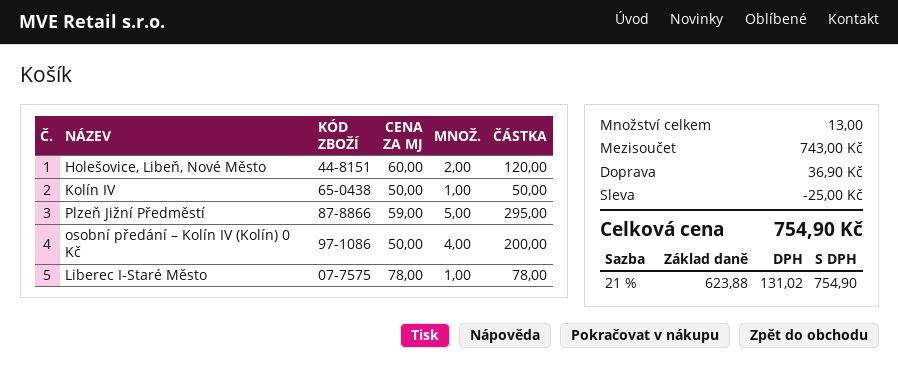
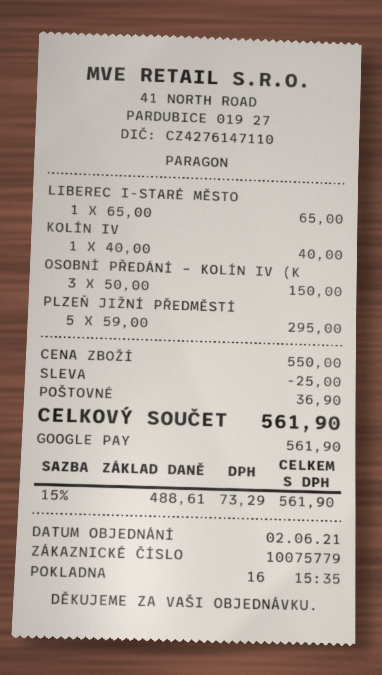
Holešovice, Libeň, Nové Město: 2 x 60.00 = 120.00 -> none
Kolín IV: 1 x 50.00 = 50.00 -> 1 x 40.00 = 40.00
osobní předání – Kolín IV (Kolín) 0 Kč: 4 x 50.00 = 200.00 -> 3 x 50.00 = 150.00
Liberec I-Staré Město: 1 x 78.00 = 78.00 -> 1 x 65.00 = 65.00
subtotal: 743.00 -> 550.00
net: 623.88 -> 488.61
tax: 21% = 131.02 -> 15% = 73.29
total: 754.90 -> 561.90

